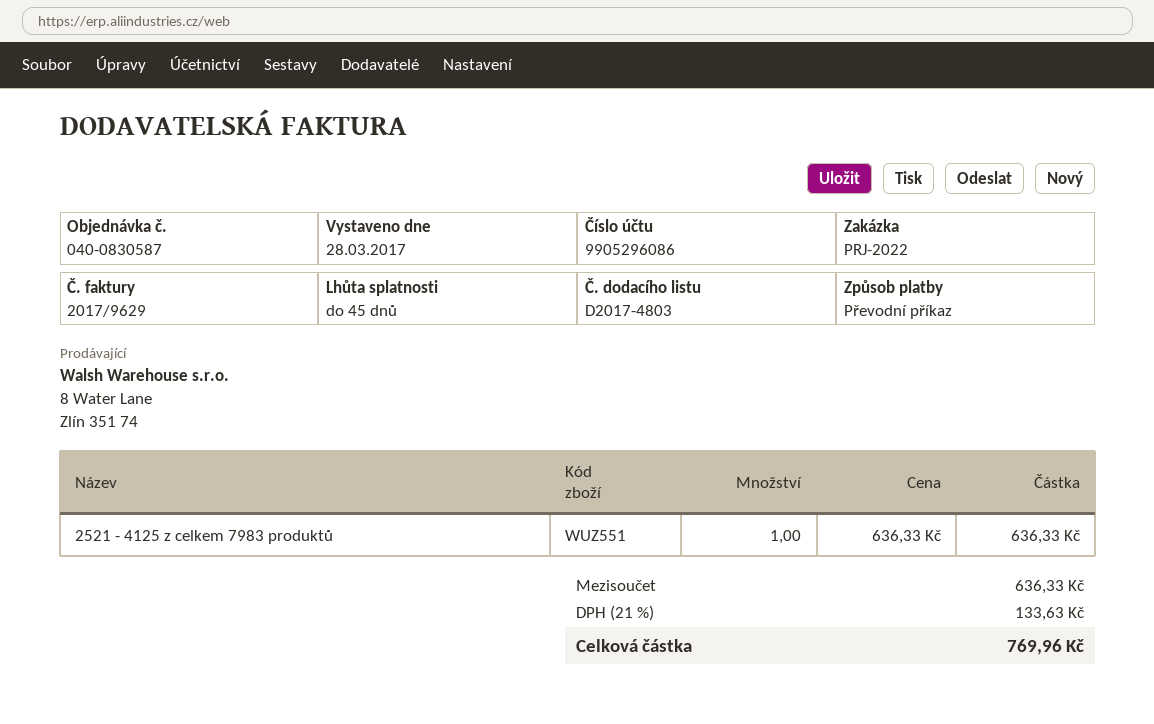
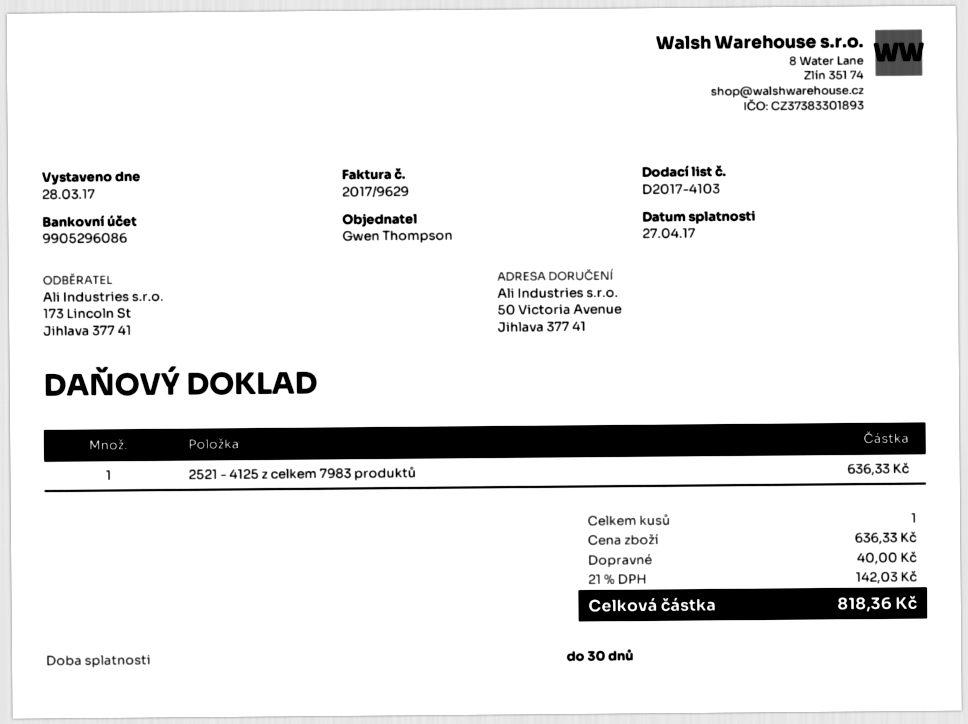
delivery note number: D2017-4803 -> D2017-4103
payment terms: 45 days -> 30 days
shipping: none -> 40.00
tax: 21% = 133.63 -> 21% = 142.03
total: 769.96 -> 818.36

